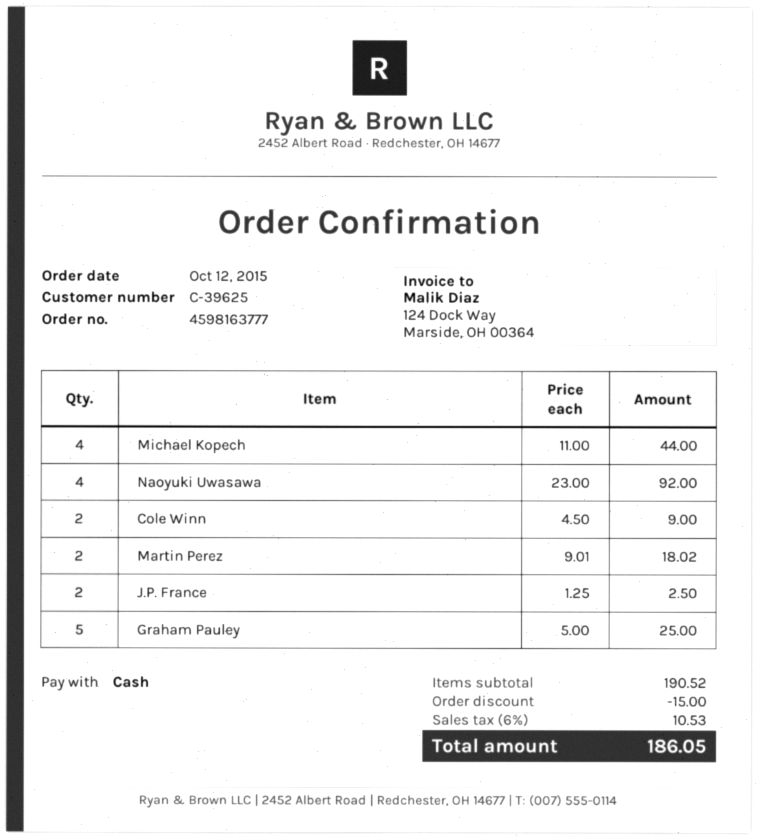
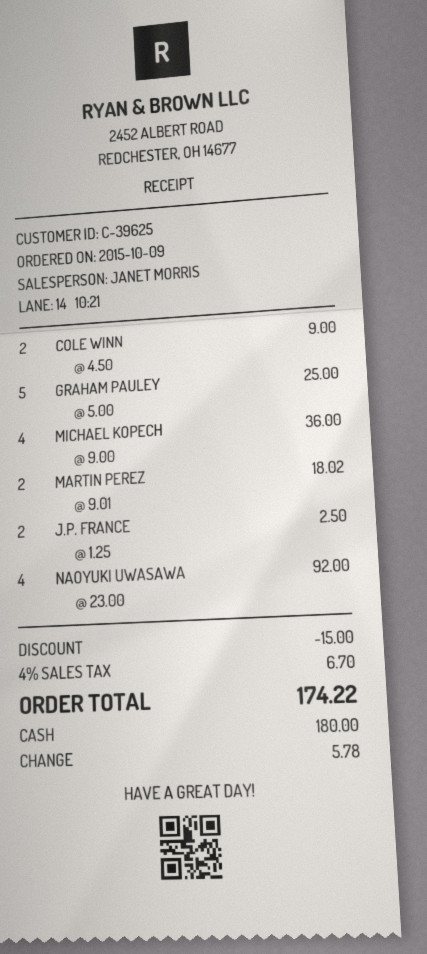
order date: 2015-10-12 -> 2015-10-09
Michael Kopech: 4 x 11.00 = 44.00 -> 4 x 9.00 = 36.00
tax: 6% = 10.53 -> 4% = 6.70
total: 186.05 -> 174.22

